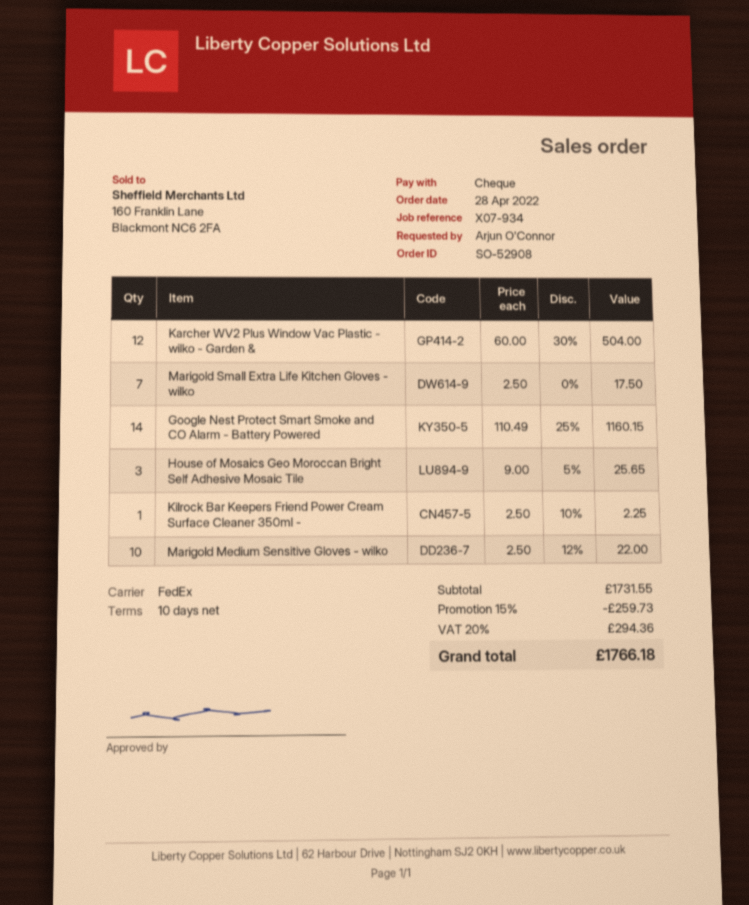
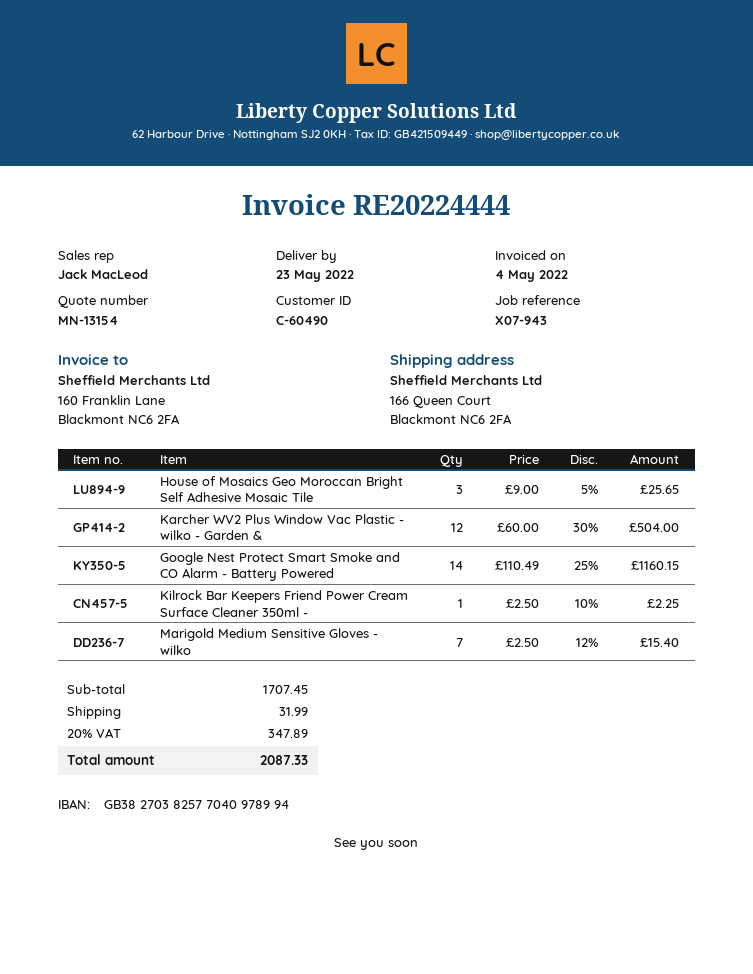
reference: X07-934 -> X07-943
Marigold Small Extra Life Kitchen Gloves - wilko: 7 x 2.50 = 17.50 -> none
Marigold Medium Sensitive Gloves - wilko: 10 x 2.50 - 12% = 22.00 -> 7 x 2.50 - 12% = 15.40
subtotal: 1731.55 -> 1707.45
discount: 15% = 259.73 -> none
shipping: none -> 31.99
tax: 20% = 294.36 -> 20% = 347.89
total: 1766.18 -> 2087.33

